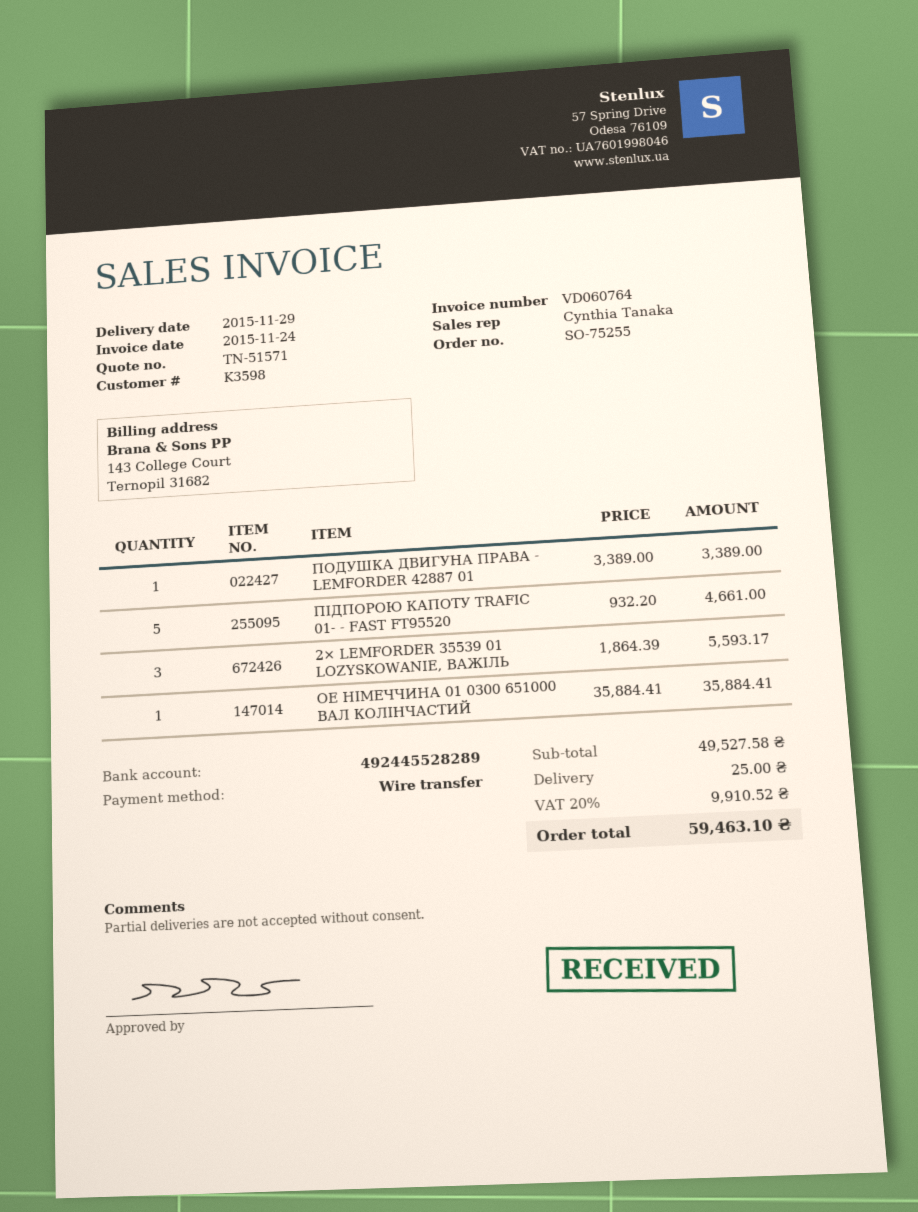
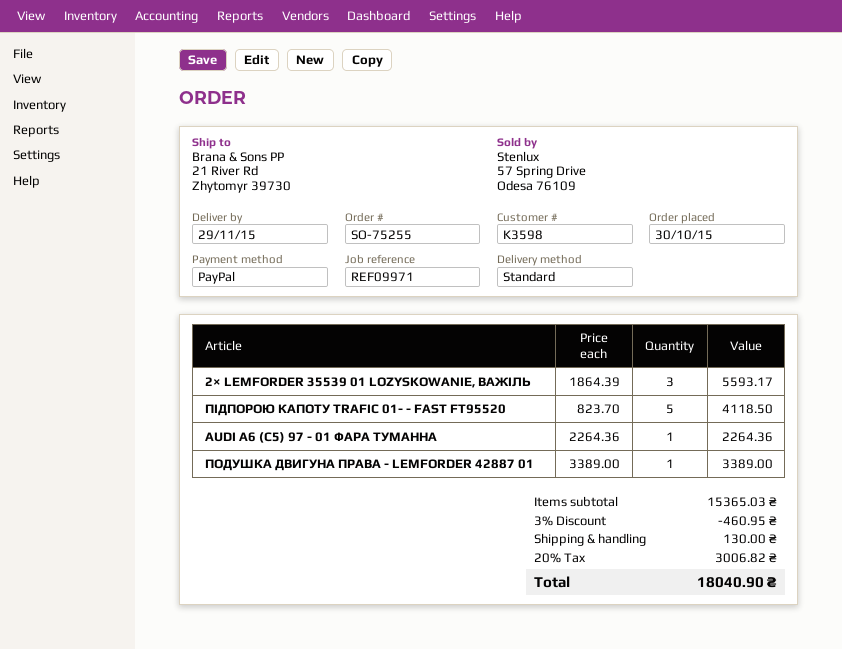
payment method: bank transfer -> PayPal
ПІДПОРОЮ КАПОТУ TRAFIC 01- - FAST FT95520: 5 x 932.20 = 4661.00 -> 5 x 823.70 = 4118.50
OE НІМЕЧЧИНА 01 0300 651000 ВАЛ КОЛІНЧАСТИЙ: 1 x 35884.41 = 35884.41 -> none
AUDI A6 (C5) 97 - 01 ФАРА ТУМАННА: none -> 1 x 2264.36 = 2264.36
subtotal: 49527.58 -> 15365.03
discount: none -> 3% = 460.95
shipping: 25.00 -> 130.00
tax: 20% = 9910.52 -> 20% = 3006.82
total: 59463.10 -> 18040.90

